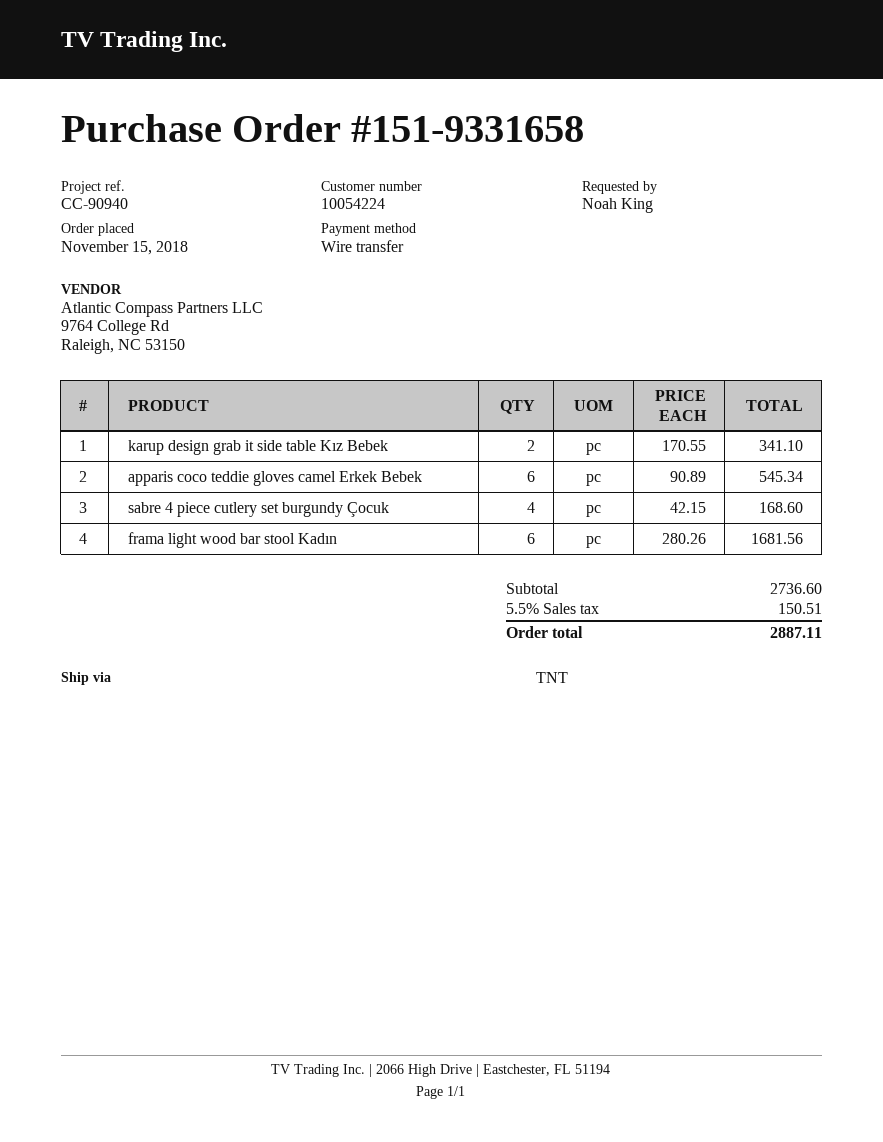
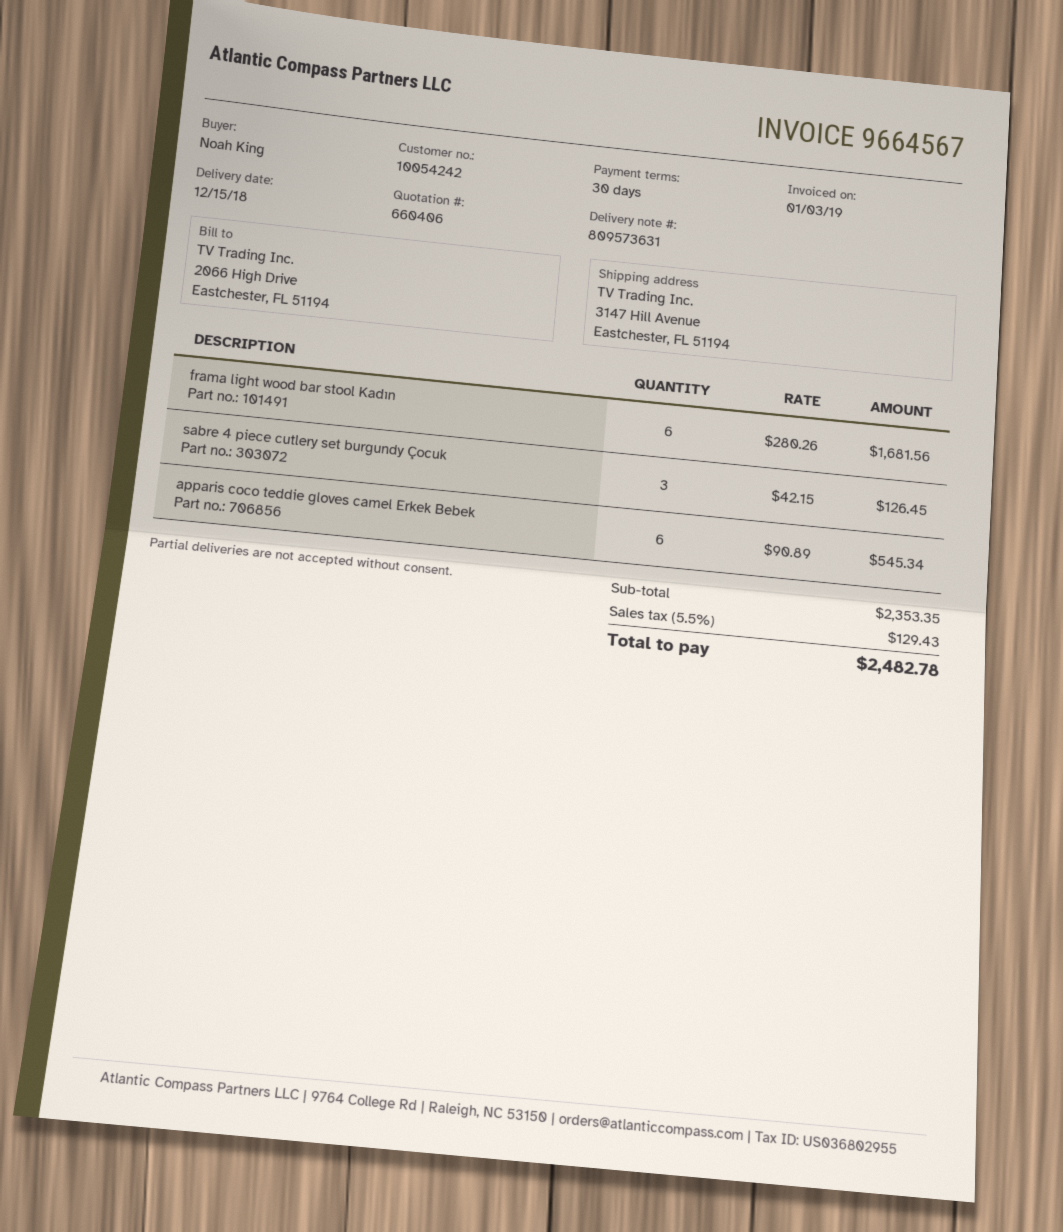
customer number: 10054224 -> 10054242
karup design grab it side table Kız Bebek: 2 x 170.55 = 341.10 -> none
sabre 4 piece cutlery set burgundy Çocuk: 4 x 42.15 = 168.60 -> 3 x 42.15 = 126.45
subtotal: 2736.60 -> 2353.35
tax: 5.5% = 150.51 -> 5.5% = 129.43
total: 2887.11 -> 2482.78

